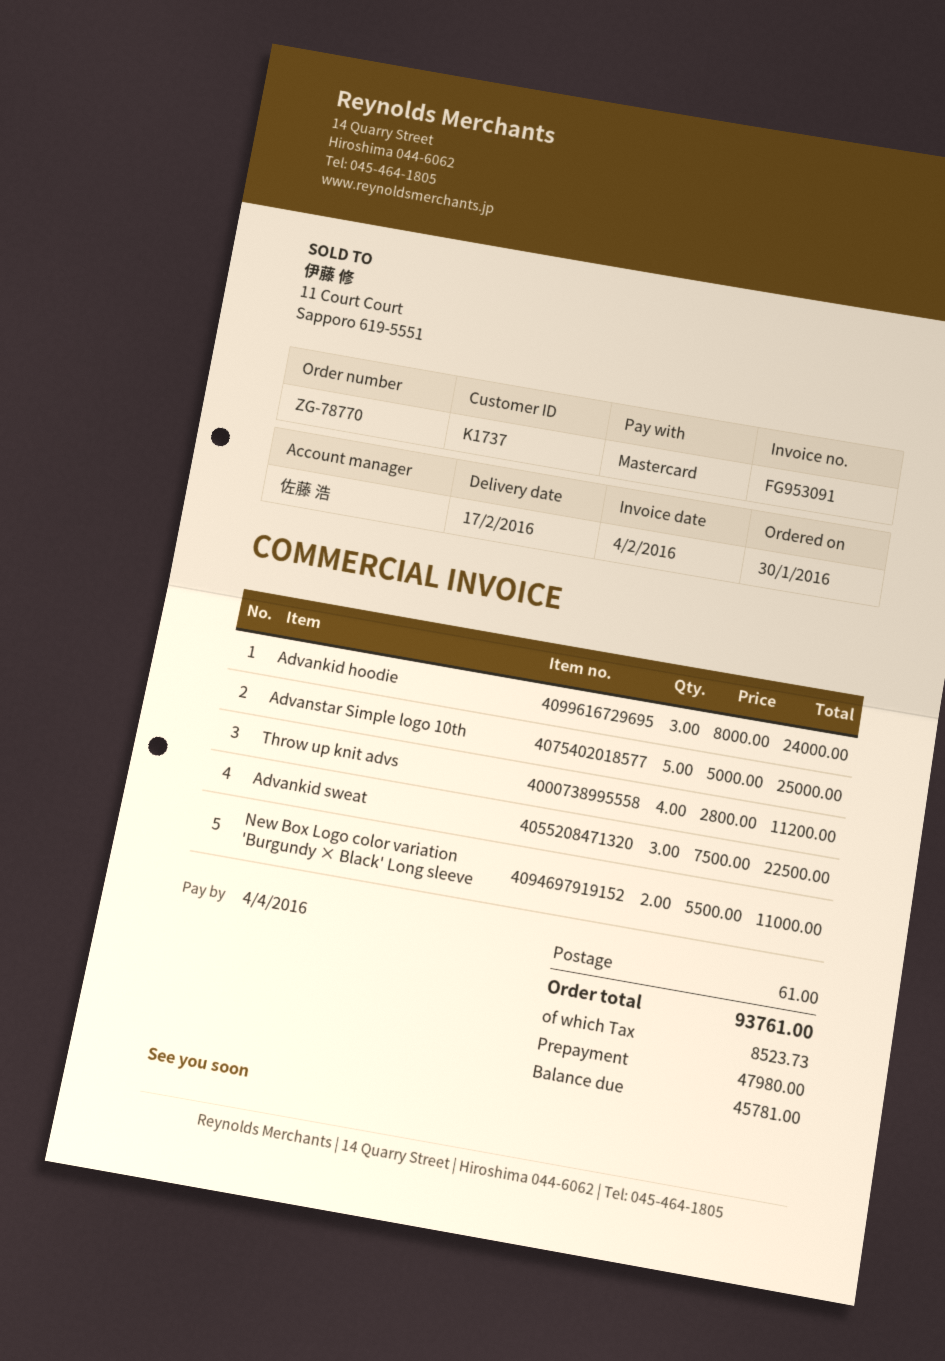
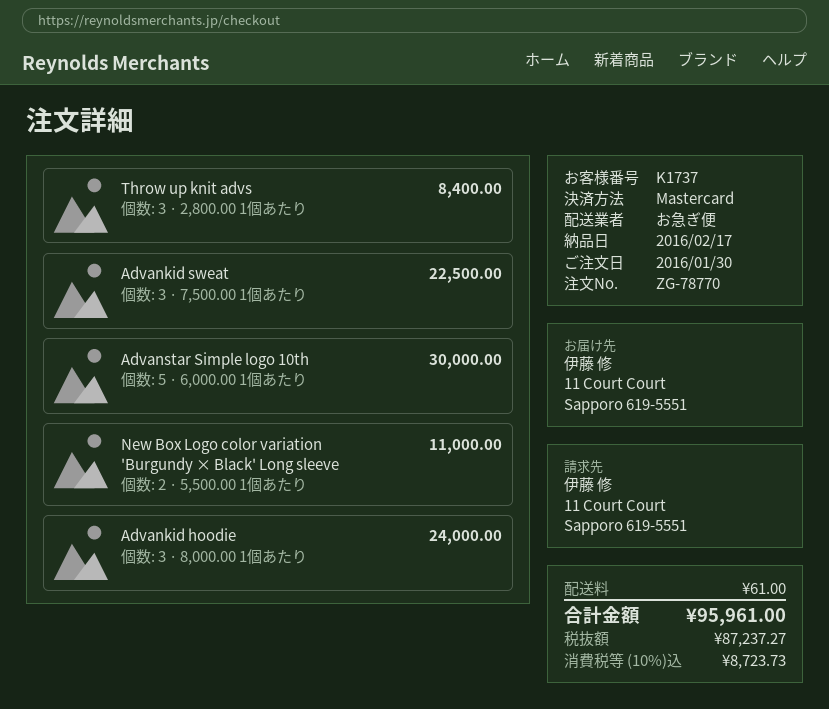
Advanstar Simple logo 10th: 5 x 5000.00 = 25000.00 -> 5 x 6000.00 = 30000.00
Throw up knit advs: 4 x 2800.00 = 11200.00 -> 3 x 2800.00 = 8400.00
tax: 8523.73 -> 8723.73
total: 93761.00 -> 95961.00

